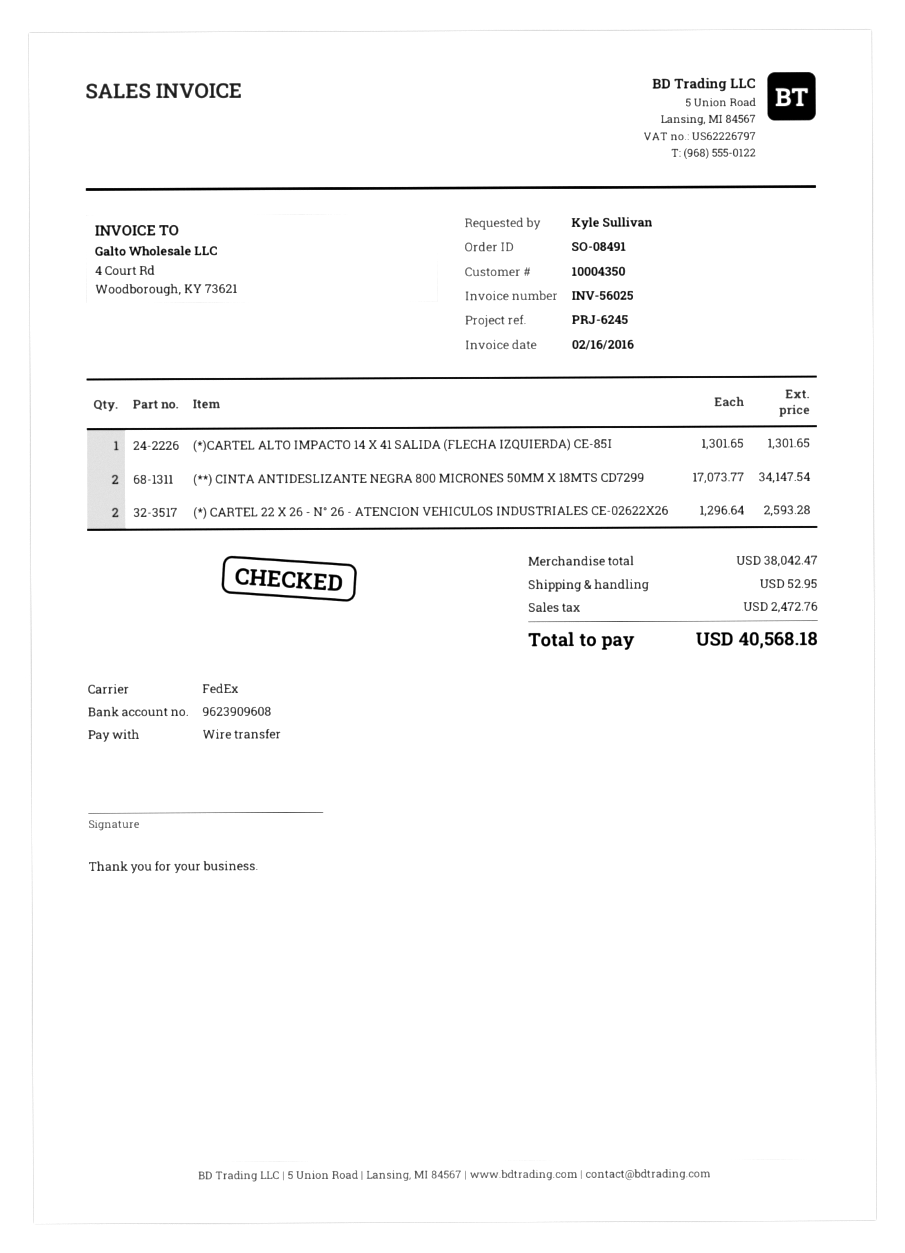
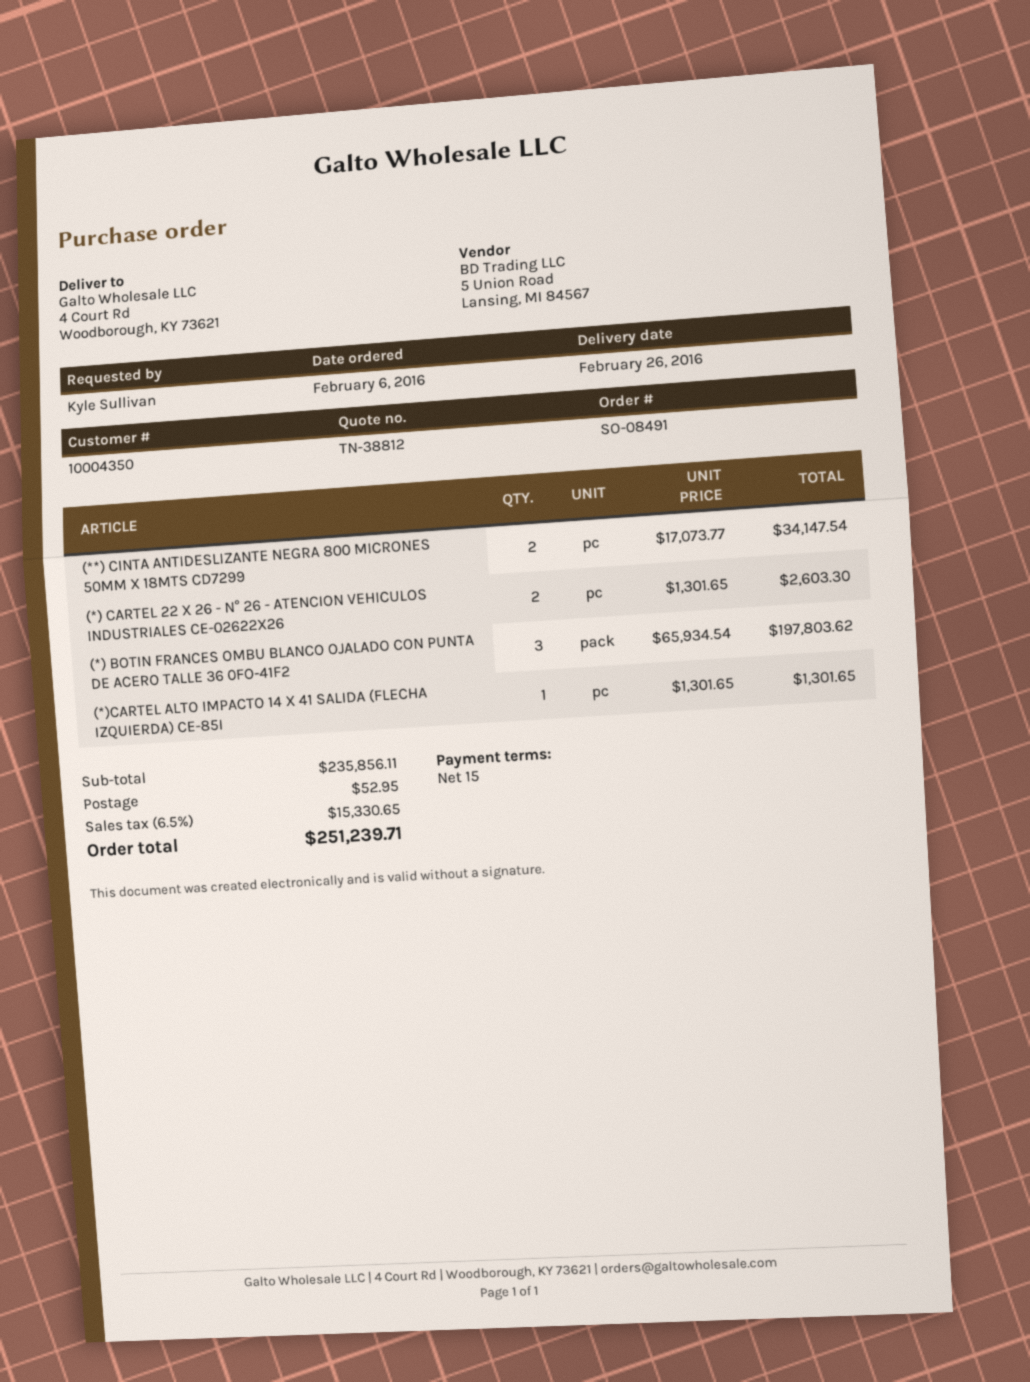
(*) CARTEL 22 X 26 - N° 26 - ATENCION VEHICULOS INDUSTRIALES CE-02622X26: 2 x 1296.64 = 2593.28 -> 2 x 1301.65 = 2603.30
(*) BOTIN FRANCES OMBU BLANCO OJALADO CON PUNTA DE ACERO TALLE 36 0FO-41F2: none -> 3 x 65934.54 = 197803.62
subtotal: 38042.47 -> 235856.11
tax: 2472.76 -> 15330.65
total: 40568.18 -> 251239.71

